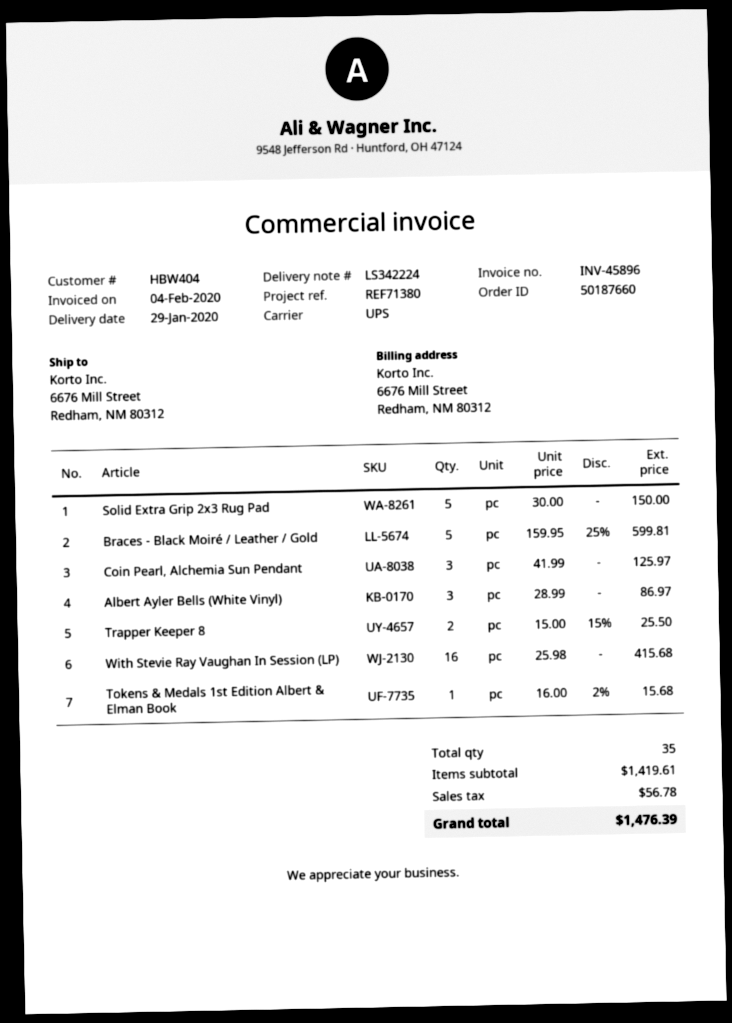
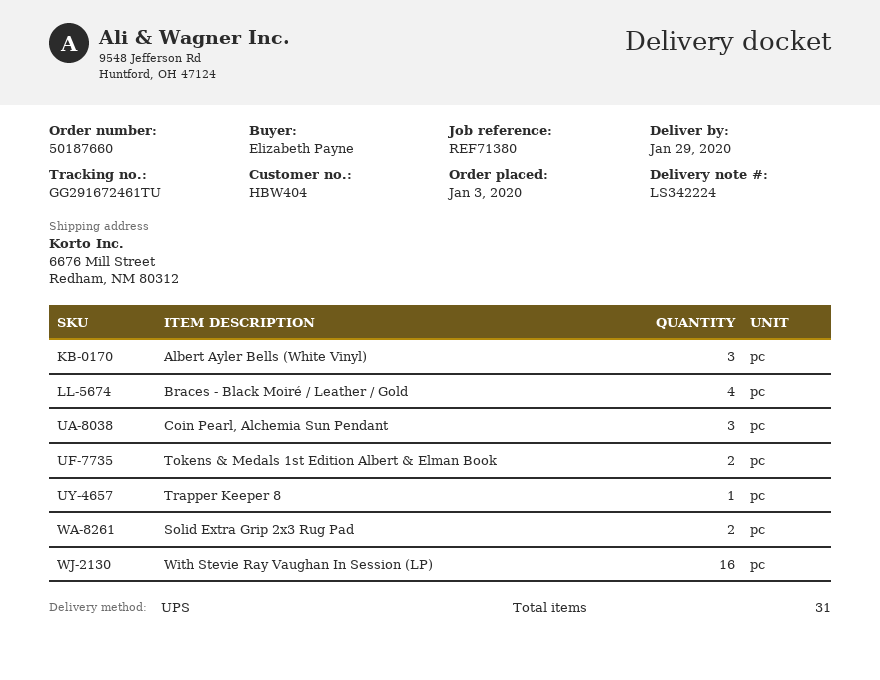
Solid Extra Grip 2x3 Rug Pad: 5 -> 2
Braces - Black Moiré / Leather / Gold: 5 -> 4
Trapper Keeper 8: 2 -> 1
Tokens & Medals 1st Edition Albert & Elman Book: 1 -> 2
total quantity: 35 -> 31

